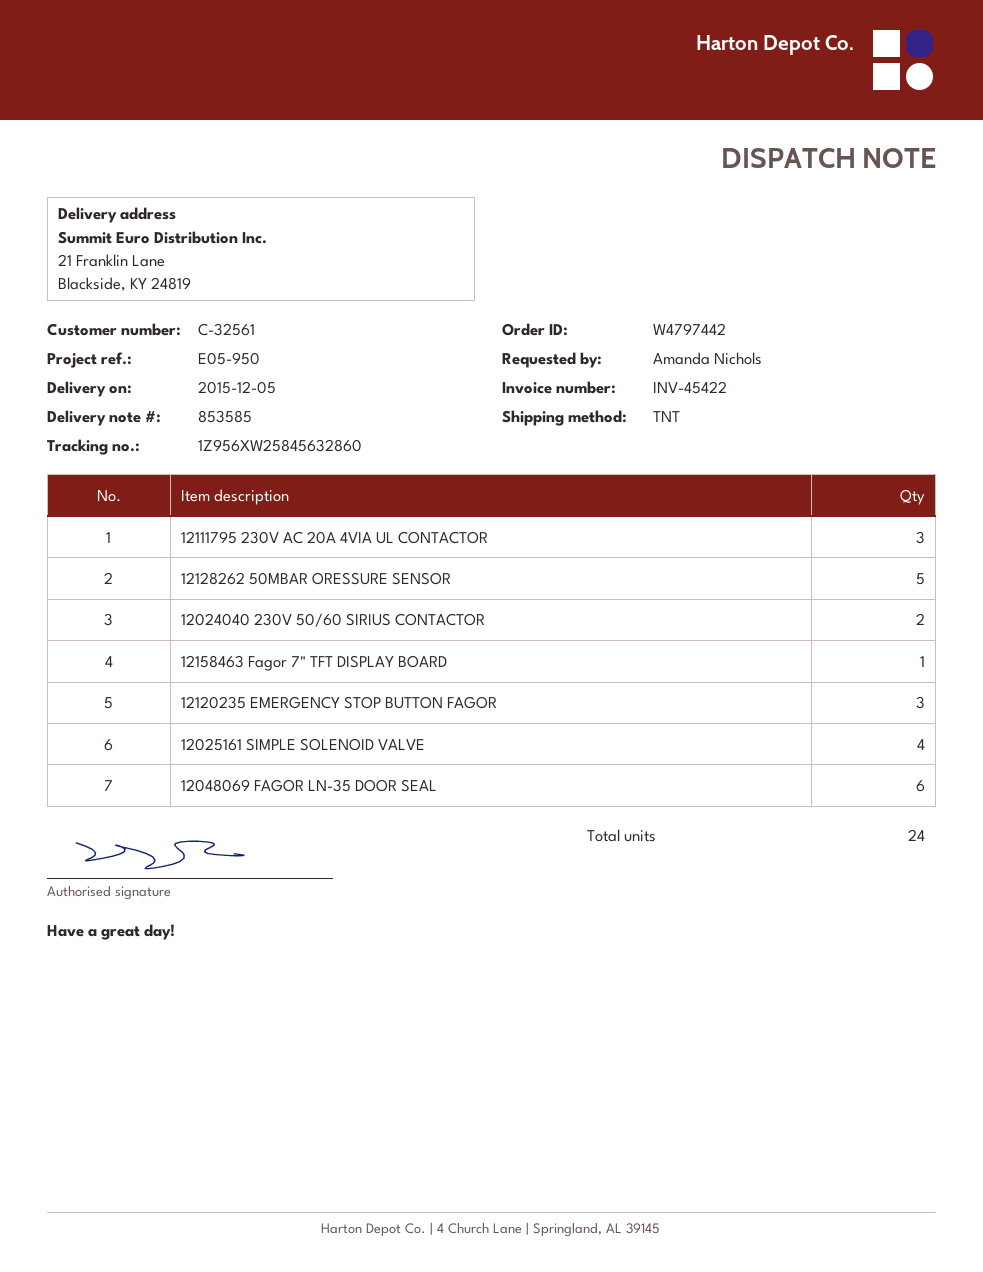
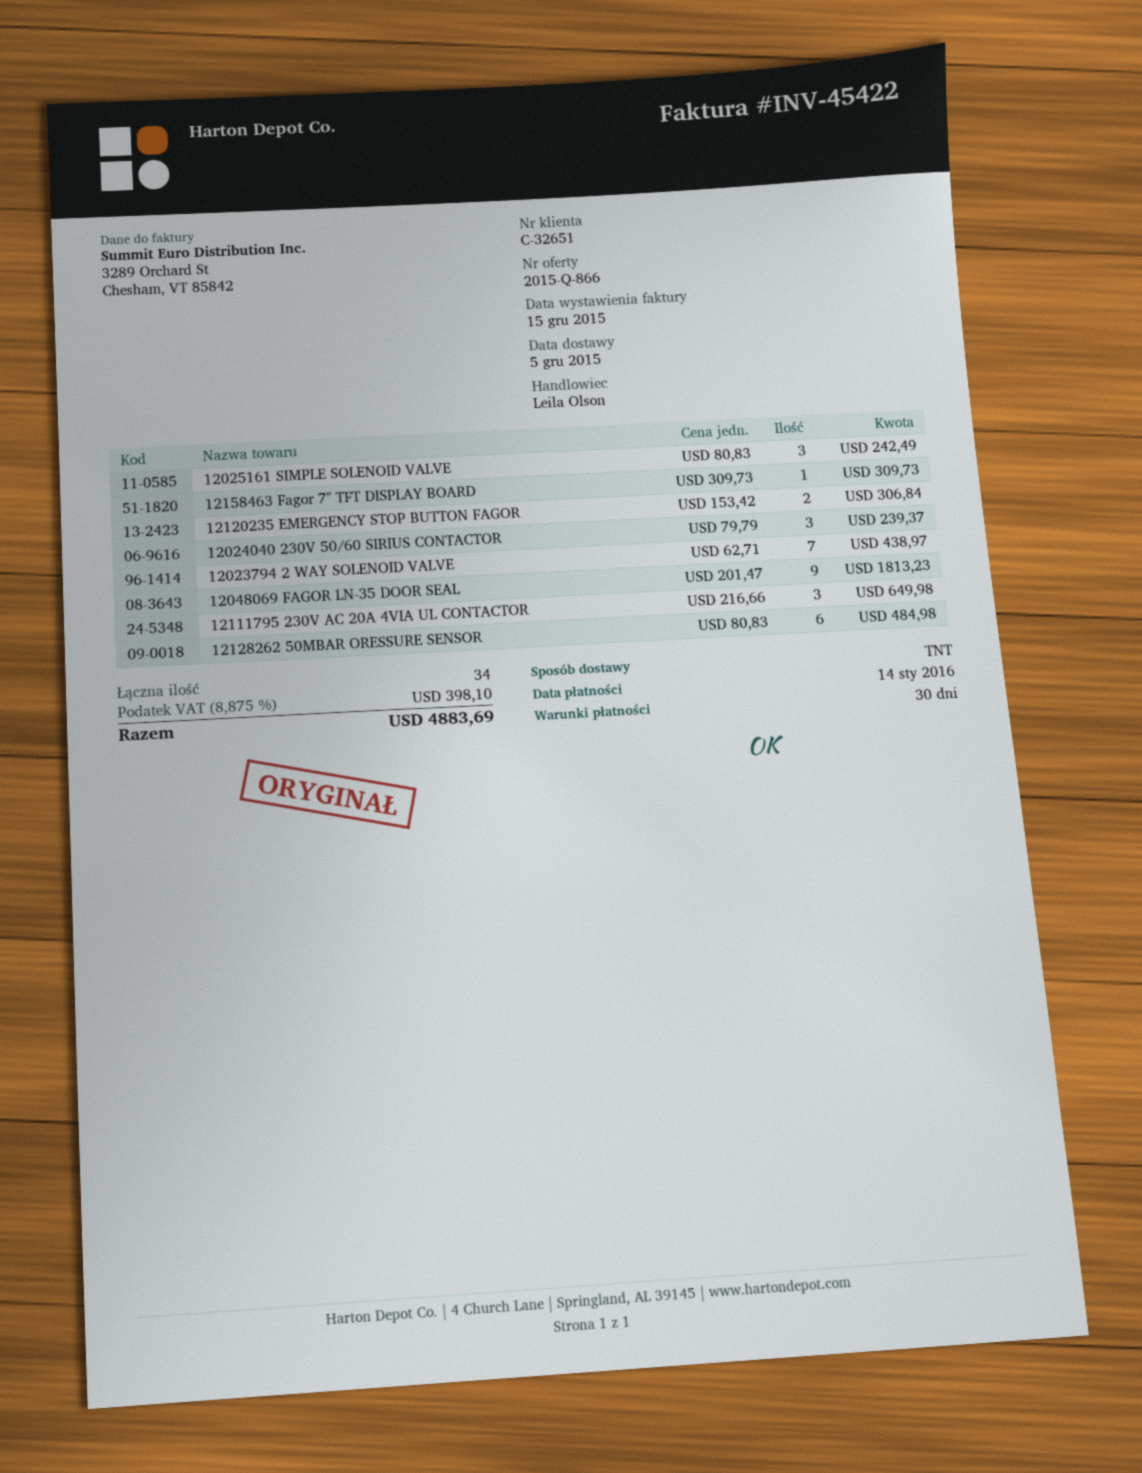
customer number: C-32561 -> C-32651
12128262 50MBAR ORESSURE SENSOR: 5 -> 6
12024040 230V 50/60 SIRIUS CONTACTOR: 2 -> 3
12120235 EMERGENCY STOP BUTTON FAGOR: 3 -> 2
12025161 SIMPLE SOLENOID VALVE: 4 -> 3
12048069 FAGOR LN-35 DOOR SEAL: 6 -> 9
12023794 2 WAY SOLENOID VALVE: none -> 7
total quantity: 24 -> 34

